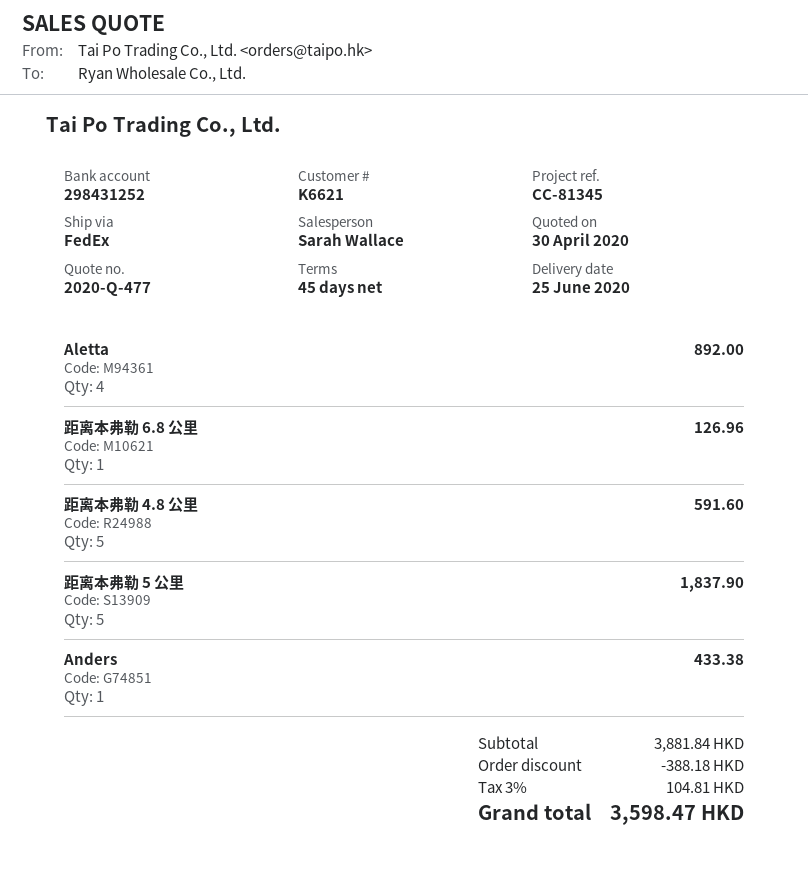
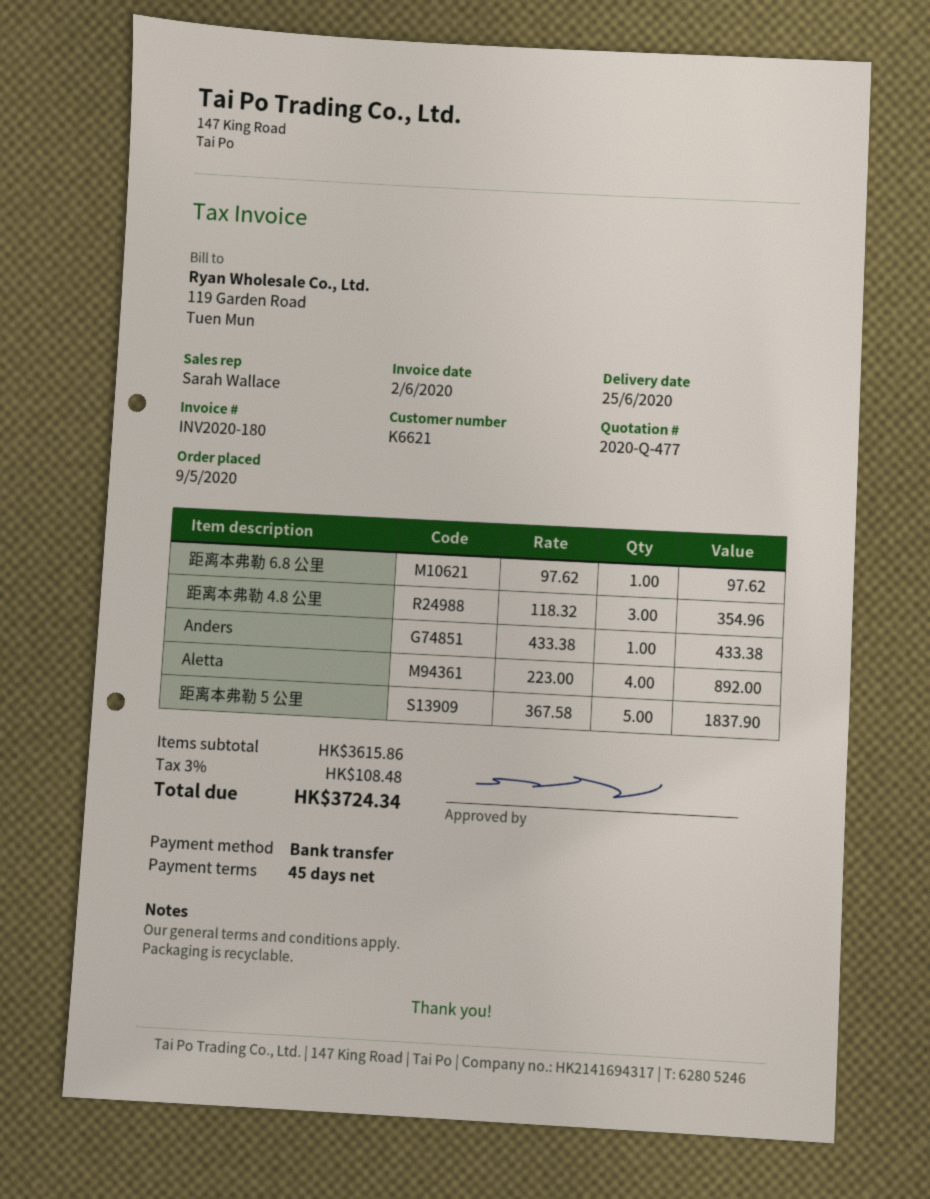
距离本弗勒 6.8 公里: 1 for 126.96 -> 1 for 97.62
距离本弗勒 4.8 公里: 5 for 591.60 -> 3 for 354.96
subtotal: 3881.84 -> 3615.86
discount: 388.18 -> none
tax: 3% = 104.81 -> 3% = 108.48
total: 3598.47 -> 3724.34

